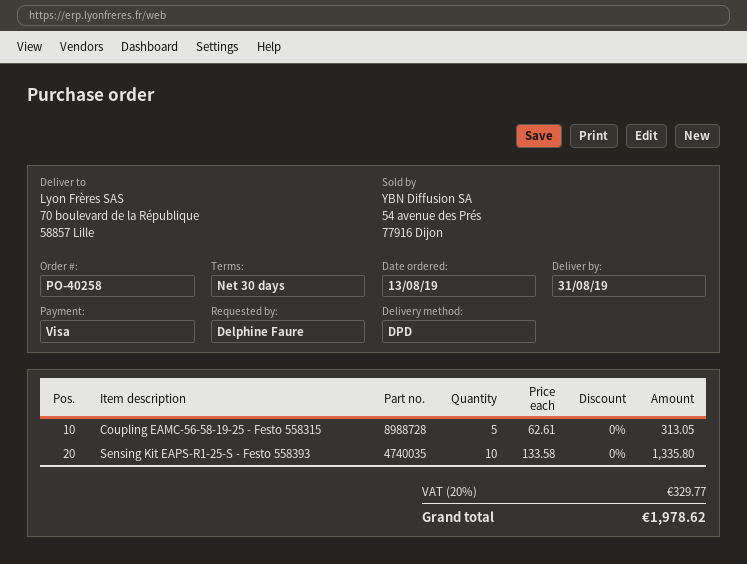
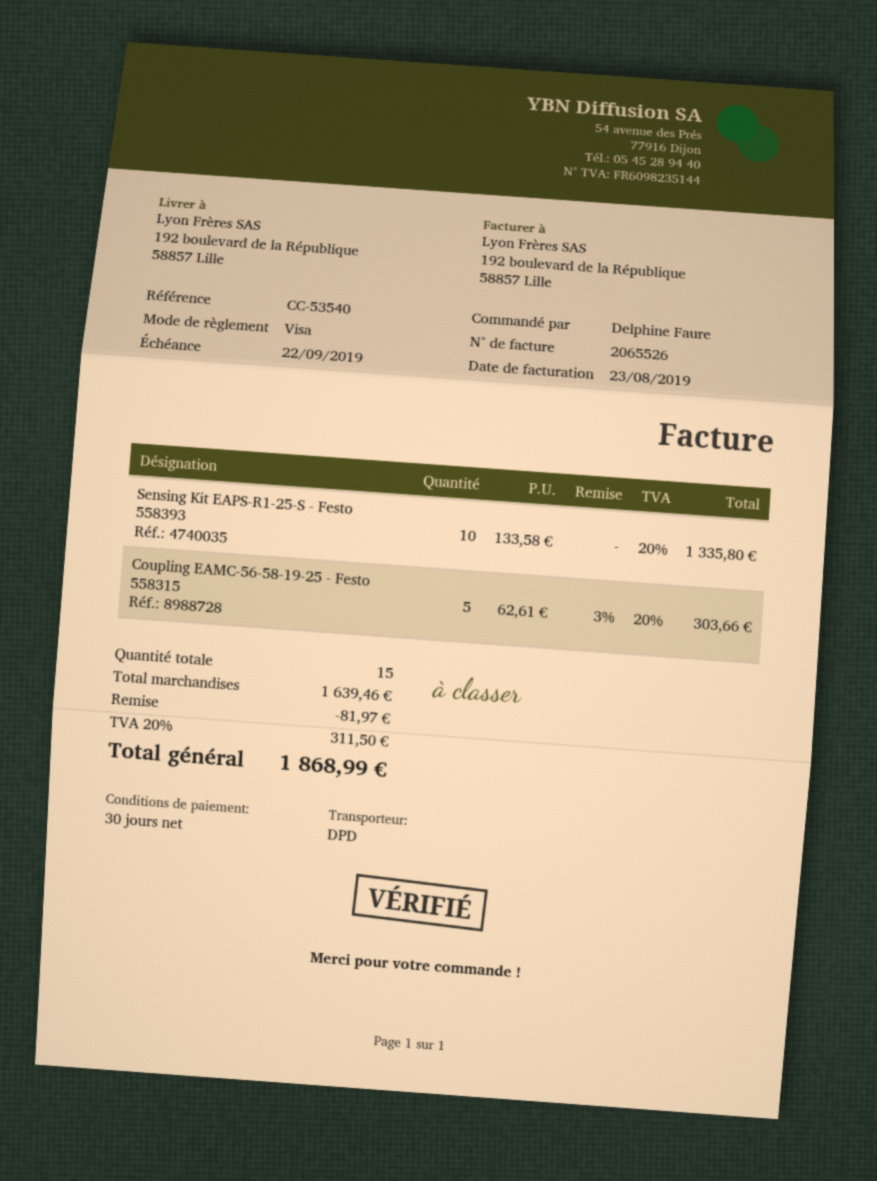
ship to: 70 boulevard de la République, 58857 Lille -> 192 boulevard de la République, 58857 Lille
Coupling EAMC-56-58-19-25 - Festo 558315: 5 x 62.61 = 313.05 -> 5 x 62.61 - 3% = 303.66
discount: none -> 81.97
tax: 20% = 329.77 -> 20% = 311.50
total: 1978.62 -> 1868.99

